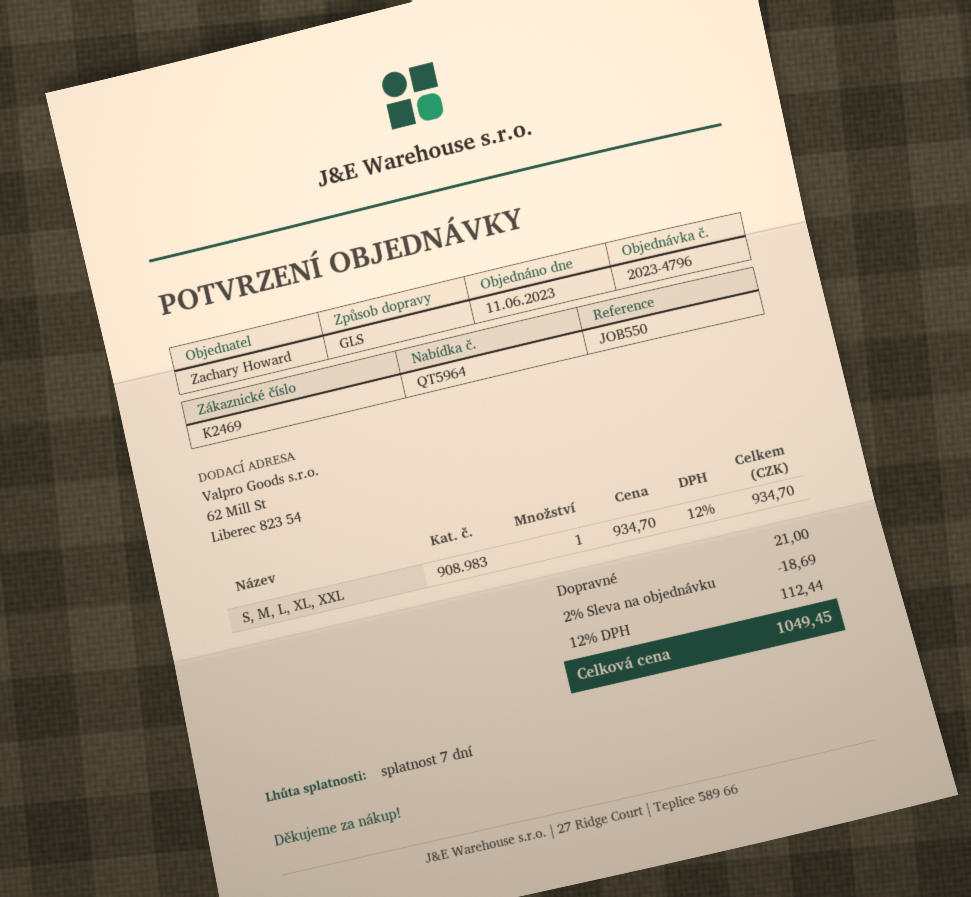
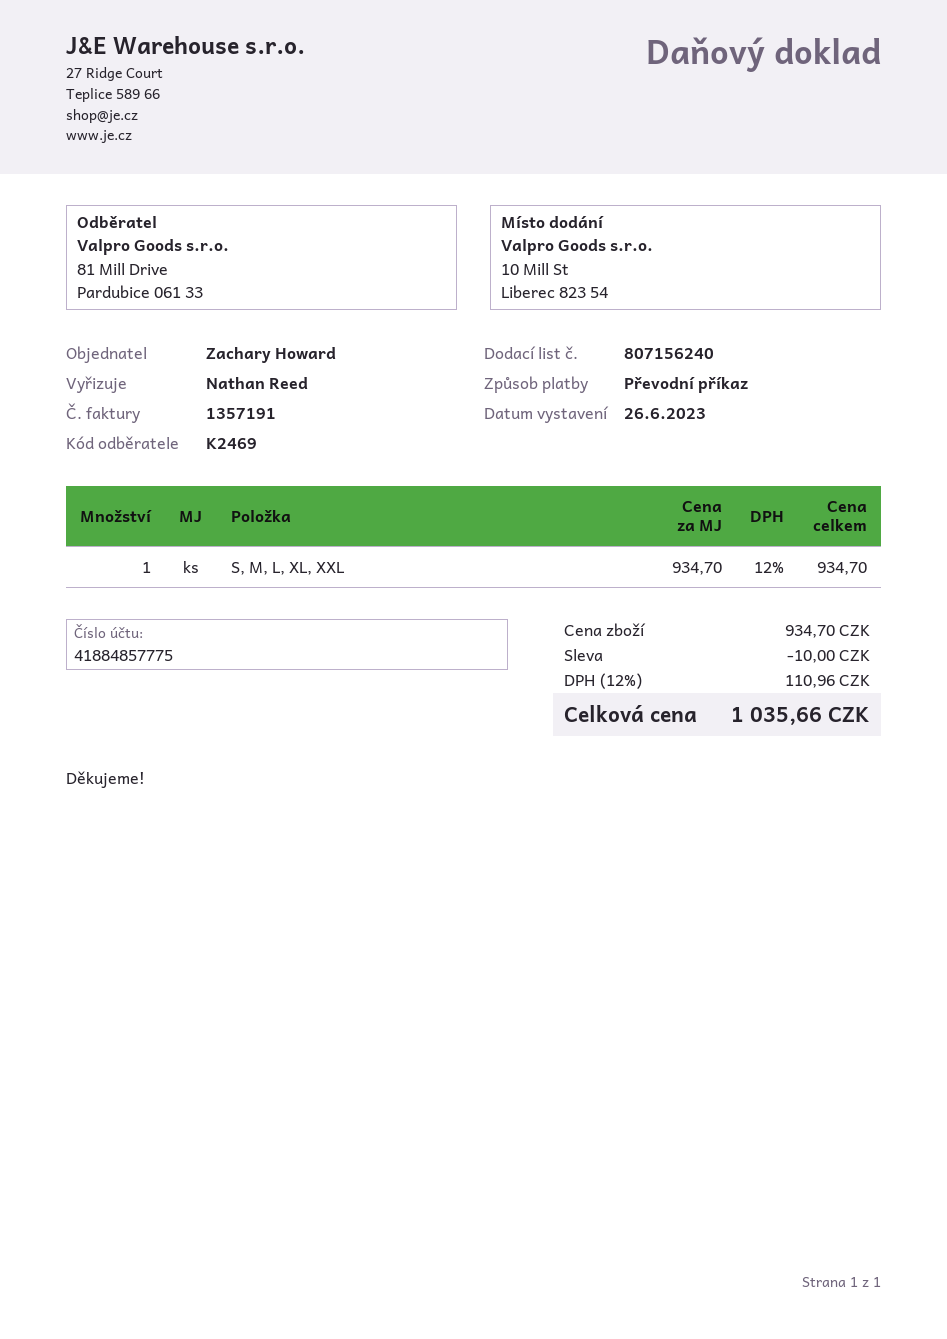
ship to: 62 Mill St, Liberec 823 54 -> 10 Mill St, Liberec 823 54
discount: 18.69 -> 10.00
shipping: 21.00 -> none
tax: 12% = 112.44 -> 12% = 110.96
total: 1049.45 -> 1035.66

